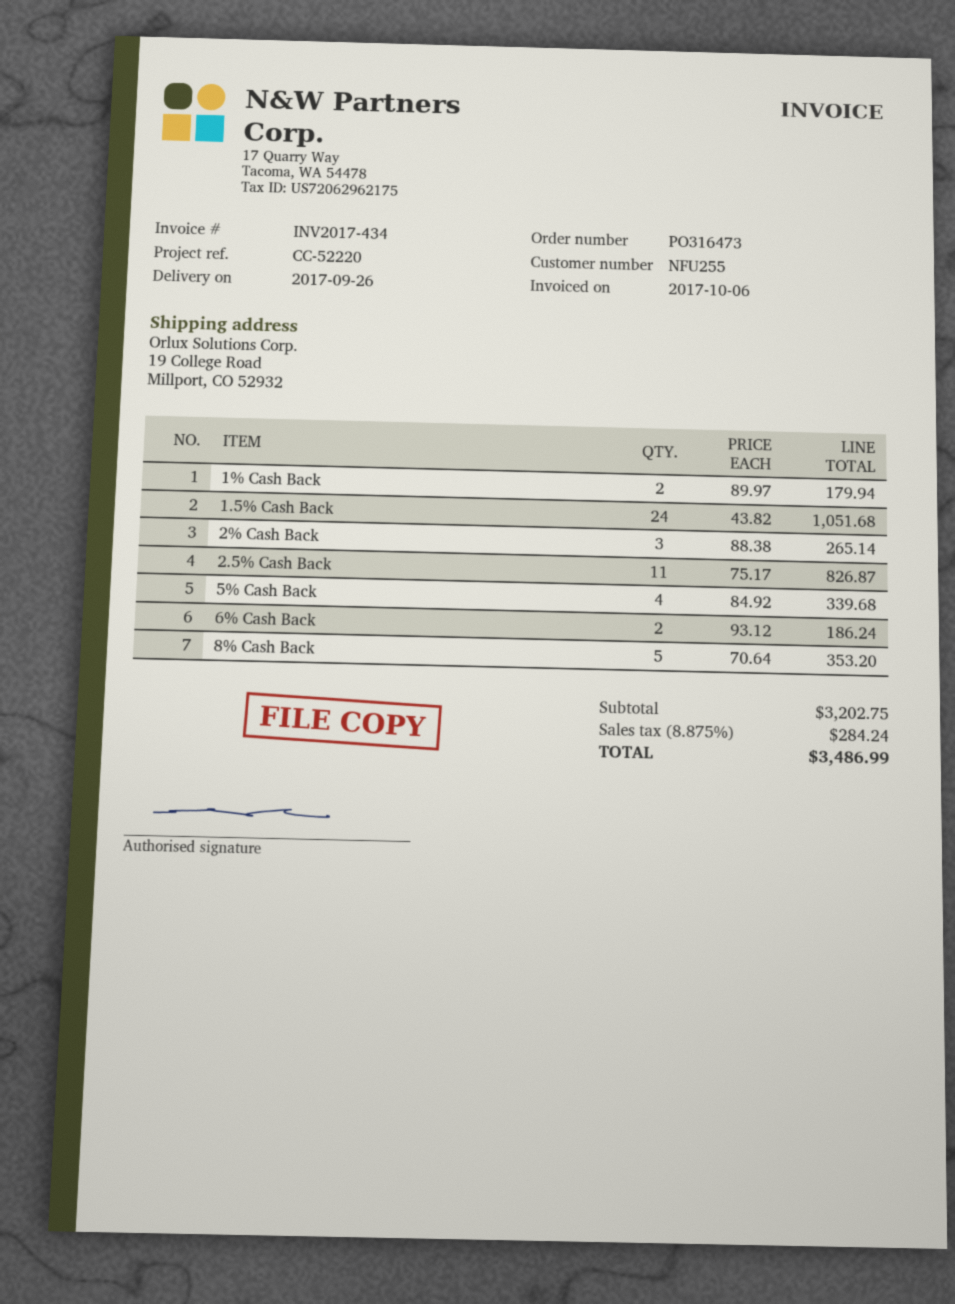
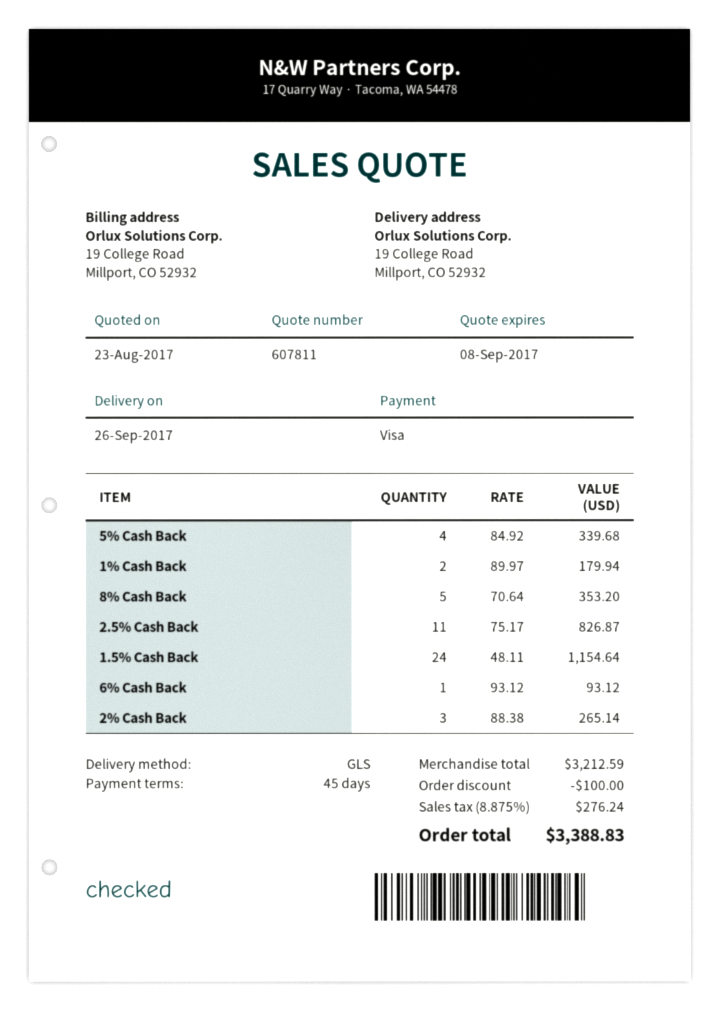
1.5% Cash Back: 24 x 43.82 = 1051.68 -> 24 x 48.11 = 1154.64
6% Cash Back: 2 x 93.12 = 186.24 -> 1 x 93.12 = 93.12
subtotal: 3202.75 -> 3212.59
discount: none -> 100.00
tax: 8.875% = 284.24 -> 8.875% = 276.24
total: 3486.99 -> 3388.83

